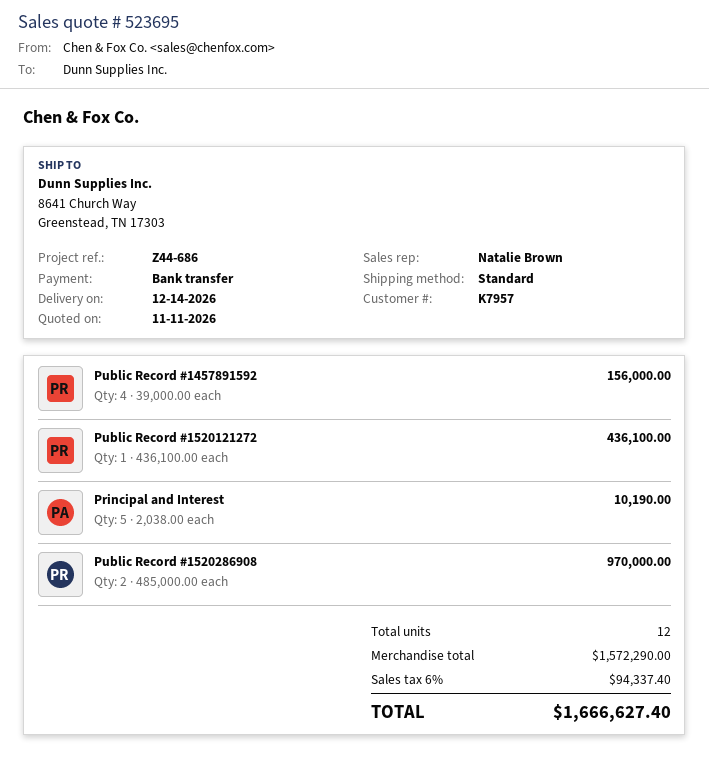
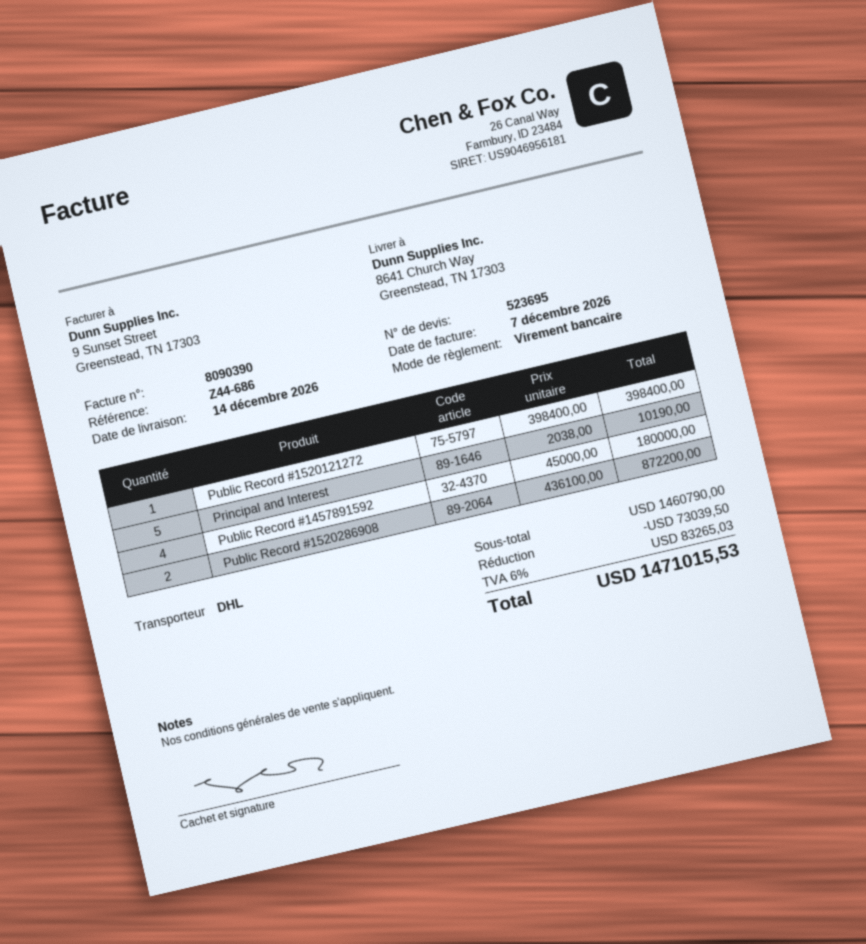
shipping method: standard -> DHL
Public Record #1457891592: 4 x 39000.00 = 156000.00 -> 4 x 45000.00 = 180000.00
Public Record #1520121272: 1 x 436100.00 = 436100.00 -> 1 x 398400.00 = 398400.00
Public Record #1520286908: 2 x 485000.00 = 970000.00 -> 2 x 436100.00 = 872200.00
subtotal: 1572290.00 -> 1460790.00
discount: none -> 73039.50
tax: 6% = 94337.40 -> 6% = 83265.03
total: 1666627.40 -> 1471015.53

